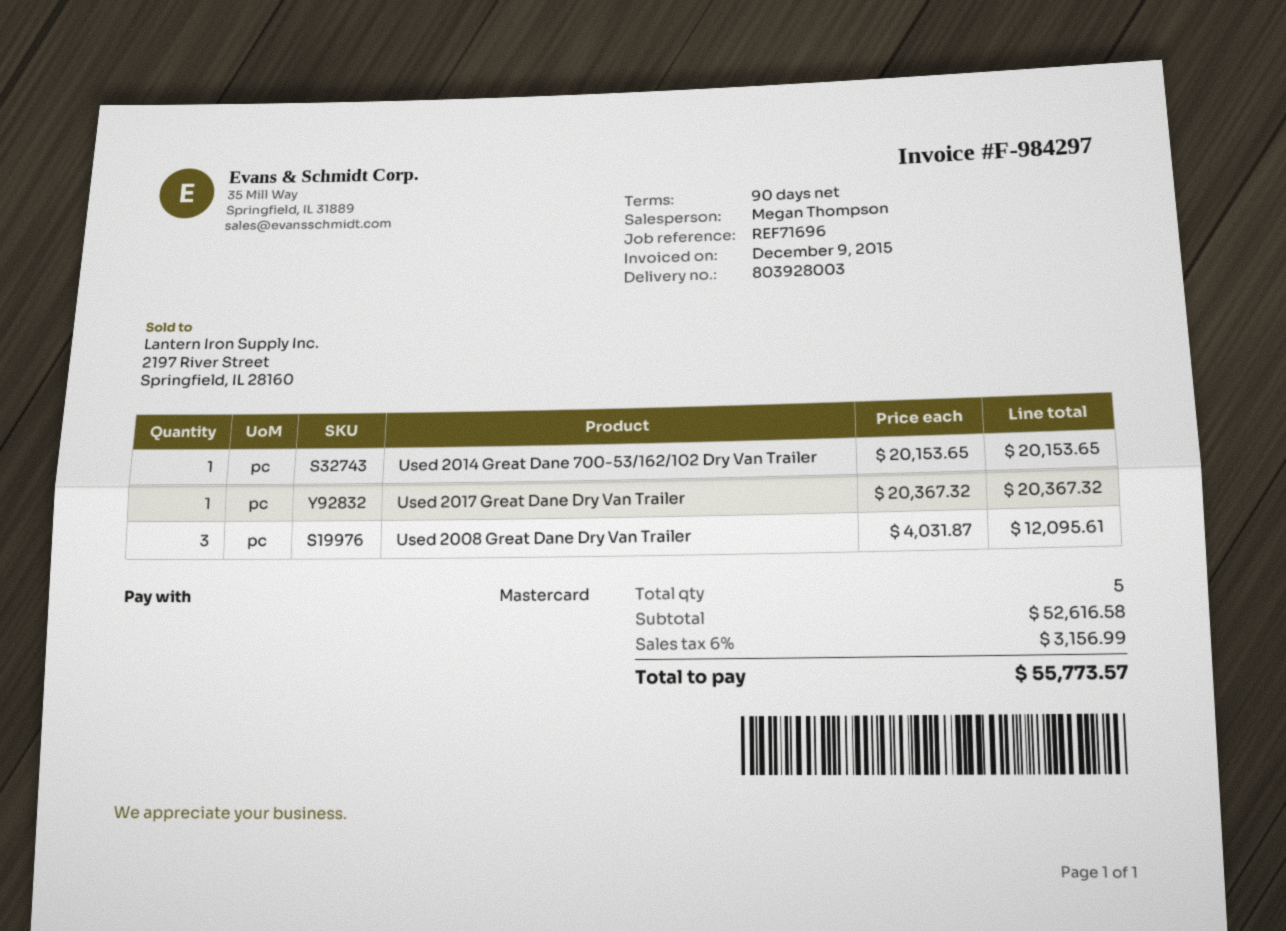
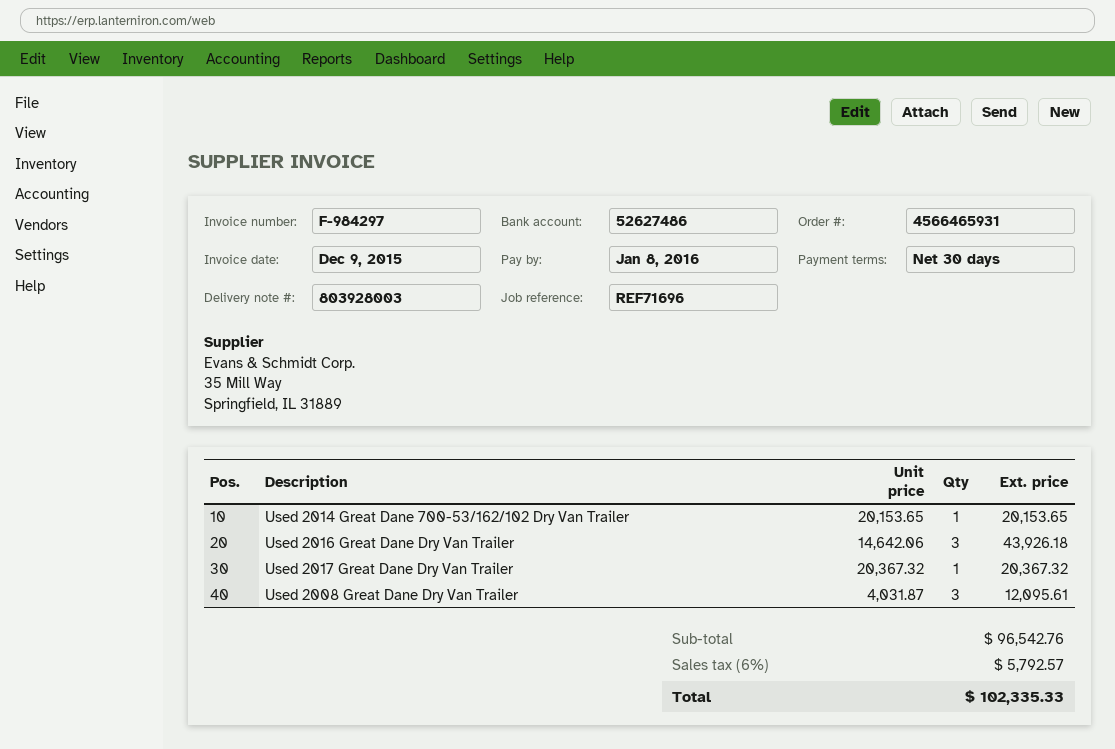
payment terms: 90 days -> 30 days
Used 2016 Great Dane Dry Van Trailer: none -> 3 x 14642.06 = 43926.18
subtotal: 52616.58 -> 96542.76
tax: 6% = 3156.99 -> 6% = 5792.57
total: 55773.57 -> 102335.33

